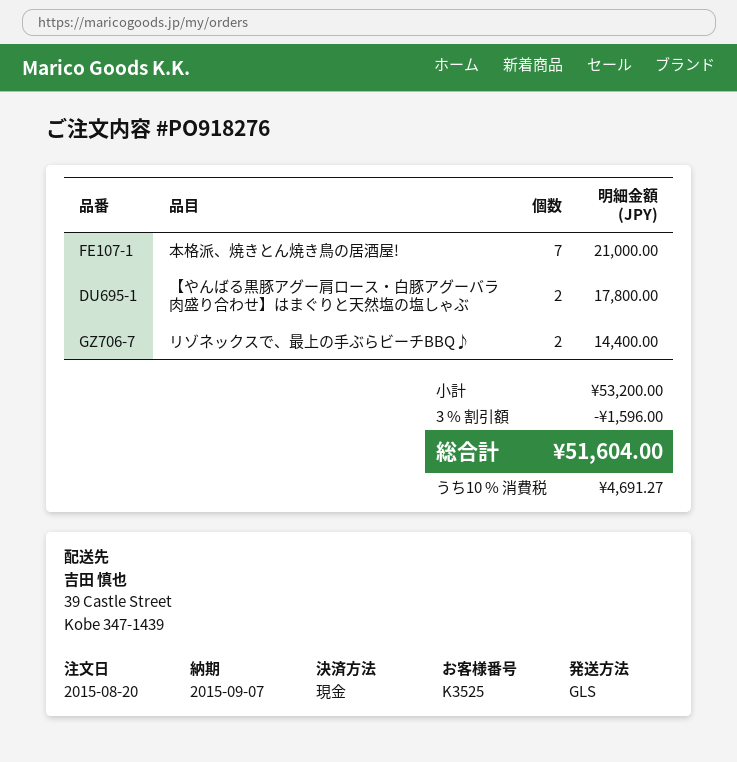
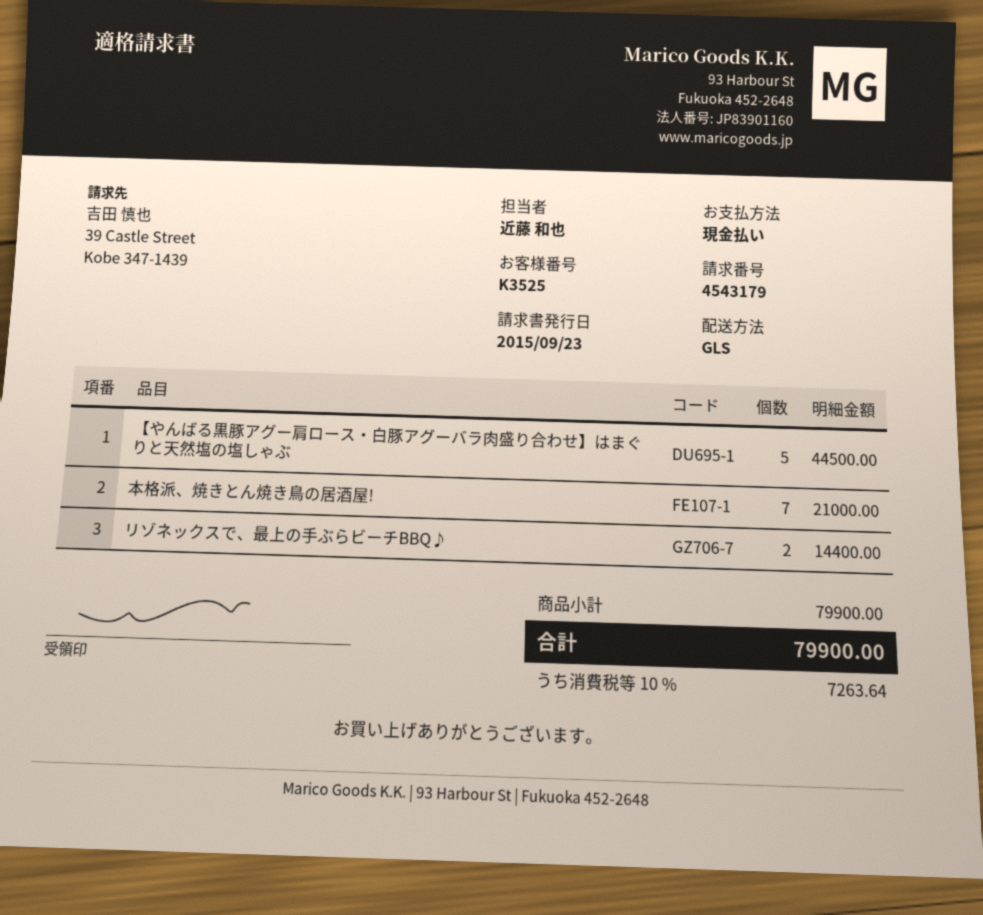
【やんばる黒豚アグー肩ロース・白豚アグーバラ肉盛り合わせ】はまぐりと天然塩の塩しゃぶ: 2 for 17800.00 -> 5 for 44500.00
subtotal: 53200.00 -> 79900.00
discount: 3% = 1596.00 -> none
tax: 10% = 4691.27 -> 10% = 7263.64
total: 51604.00 -> 79900.00

